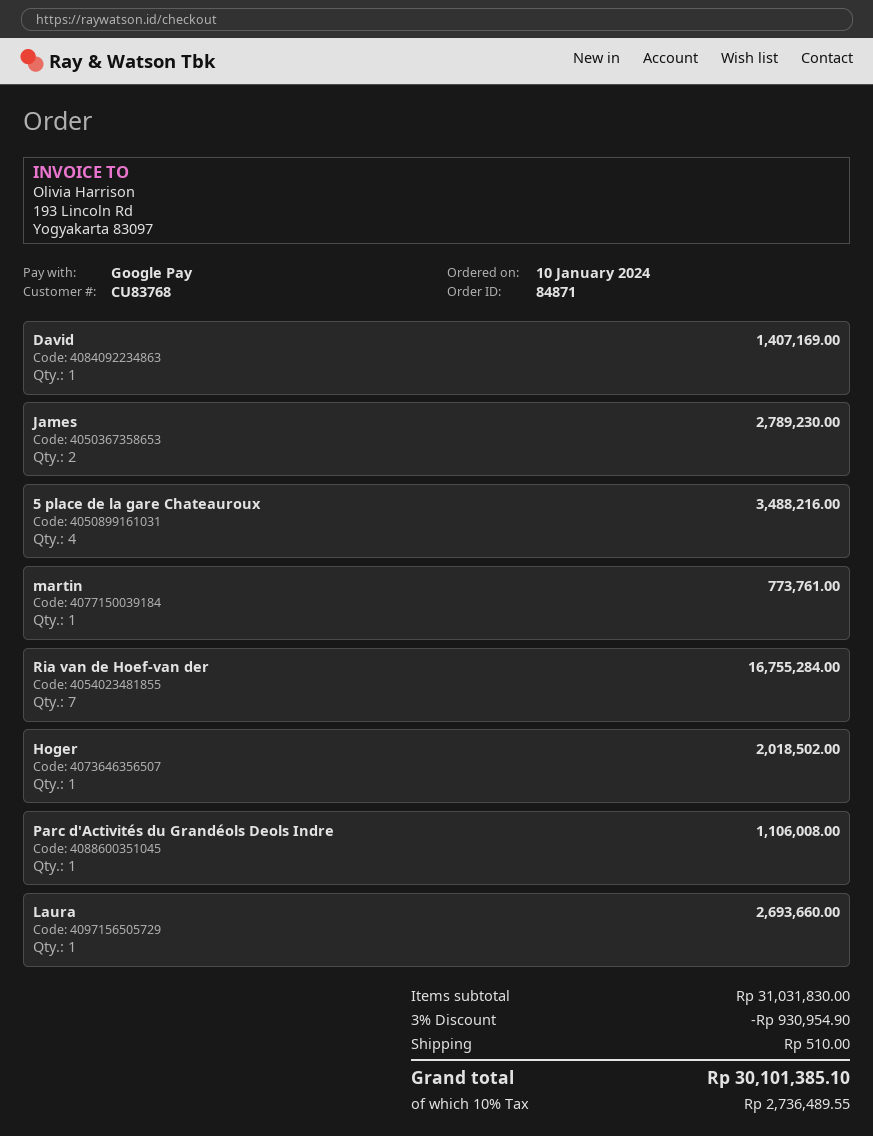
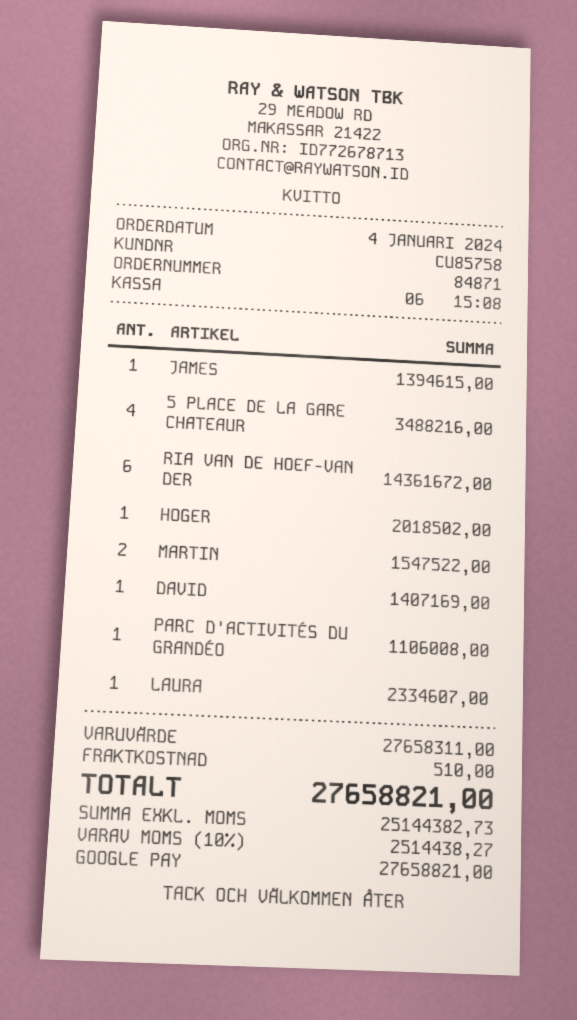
order date: 2024-01-10 -> 2024-01-04
customer number: CU83768 -> CU85758
James: 2 for 2789230.00 -> 1 for 1394615.00
martin: 1 for 773761.00 -> 2 for 1547522.00
Ria van de Hoef-van der: 7 for 16755284.00 -> 6 for 14361672.00
Laura: 1 for 2693660.00 -> 1 for 2334607.00
subtotal: 31031830.00 -> 27658311.00
discount: 3% = 930954.90 -> none
tax: 10% = 2736489.55 -> 10% = 2514438.27
total: 30101385.10 -> 27658821.00

